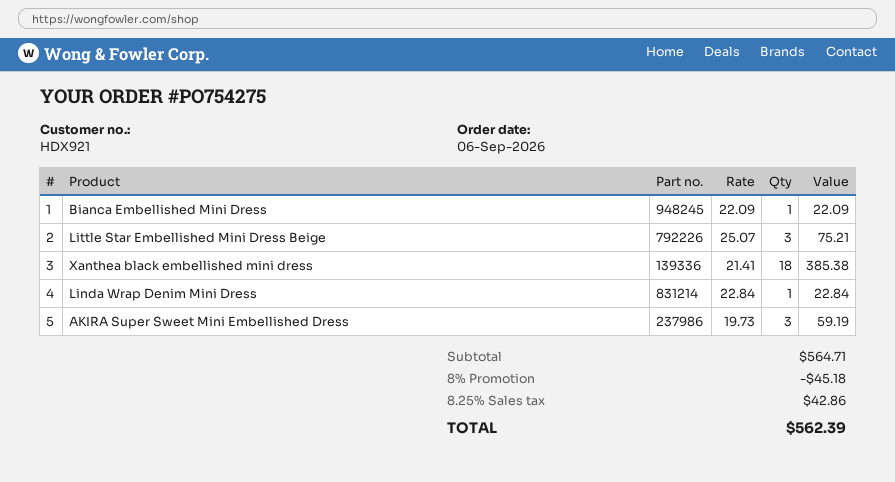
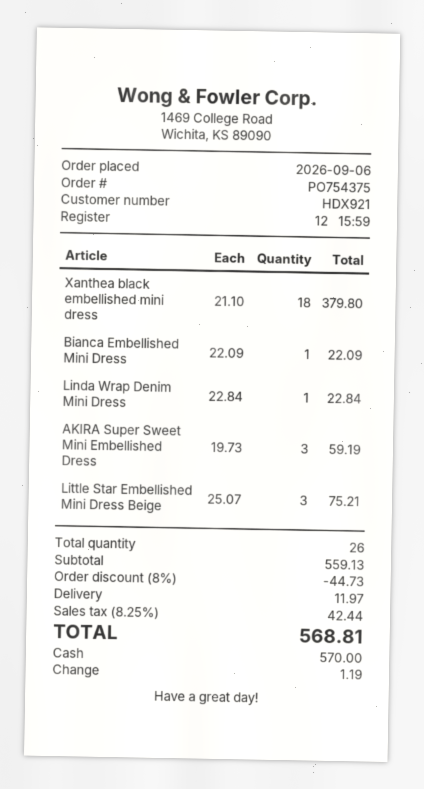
order number: PO754275 -> PO754375
Xanthea black embellished mini dress: 18 x 21.41 = 385.38 -> 18 x 21.10 = 379.80
subtotal: 564.71 -> 559.13
discount: 8% = 45.18 -> 8% = 44.73
shipping: none -> 11.97
tax: 8.25% = 42.86 -> 8.25% = 42.44
total: 562.39 -> 568.81

